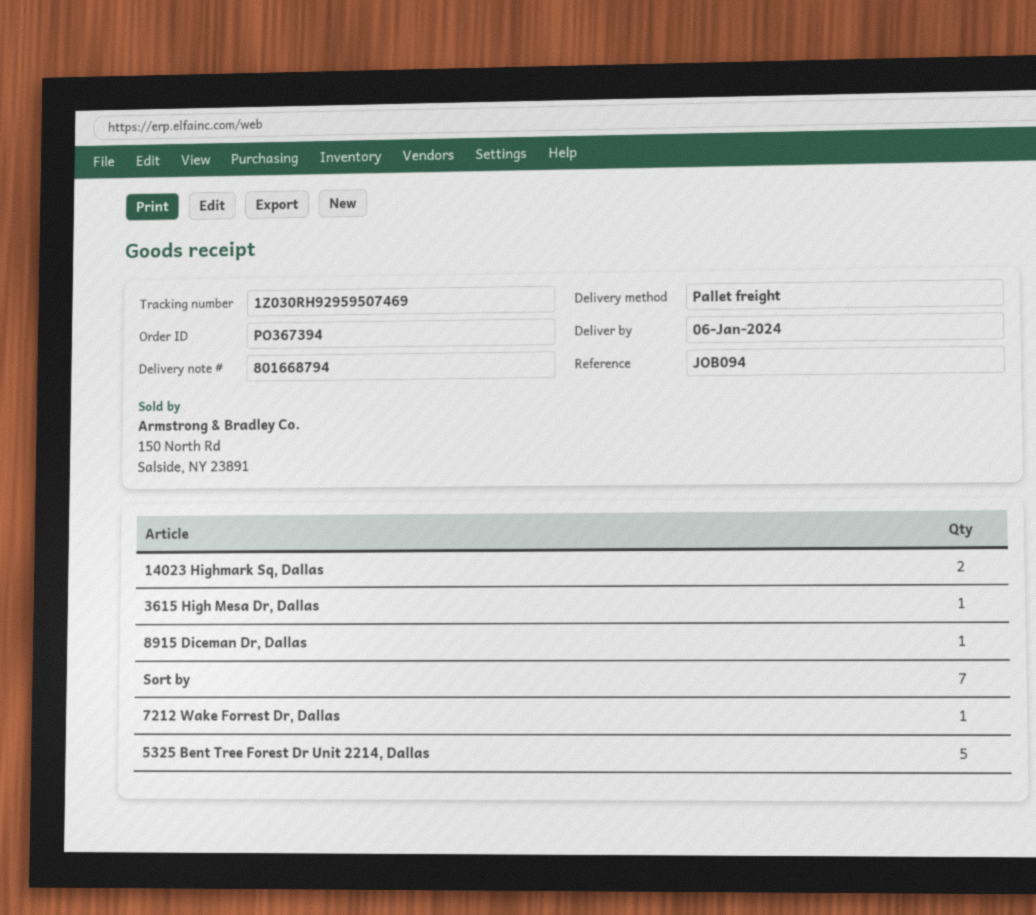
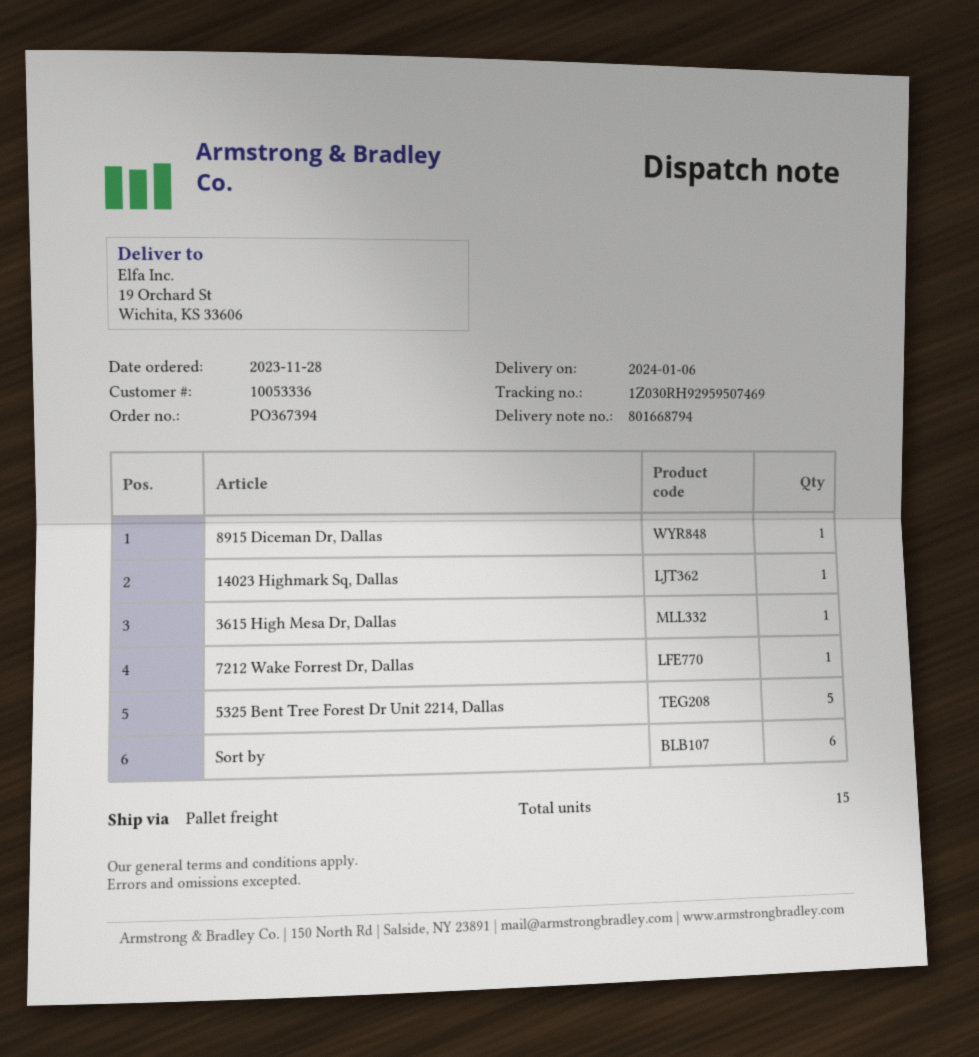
14023 Highmark Sq, Dallas: 2 -> 1
Sort by: 7 -> 6

